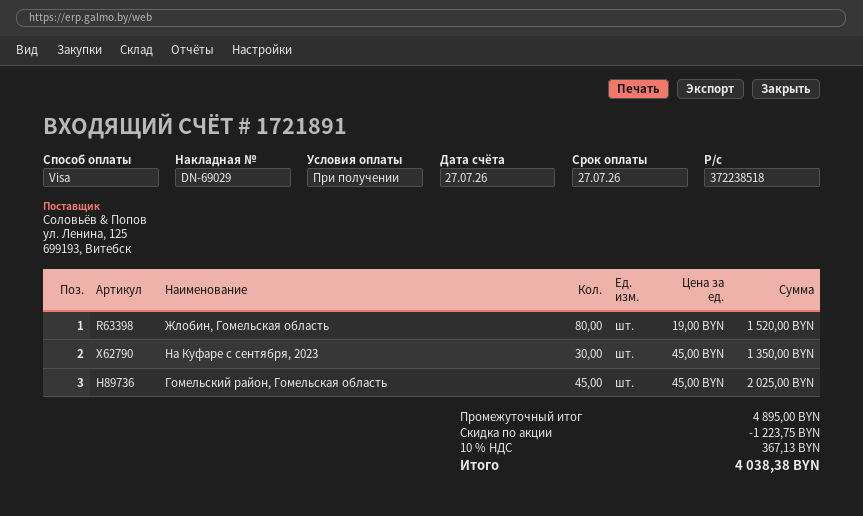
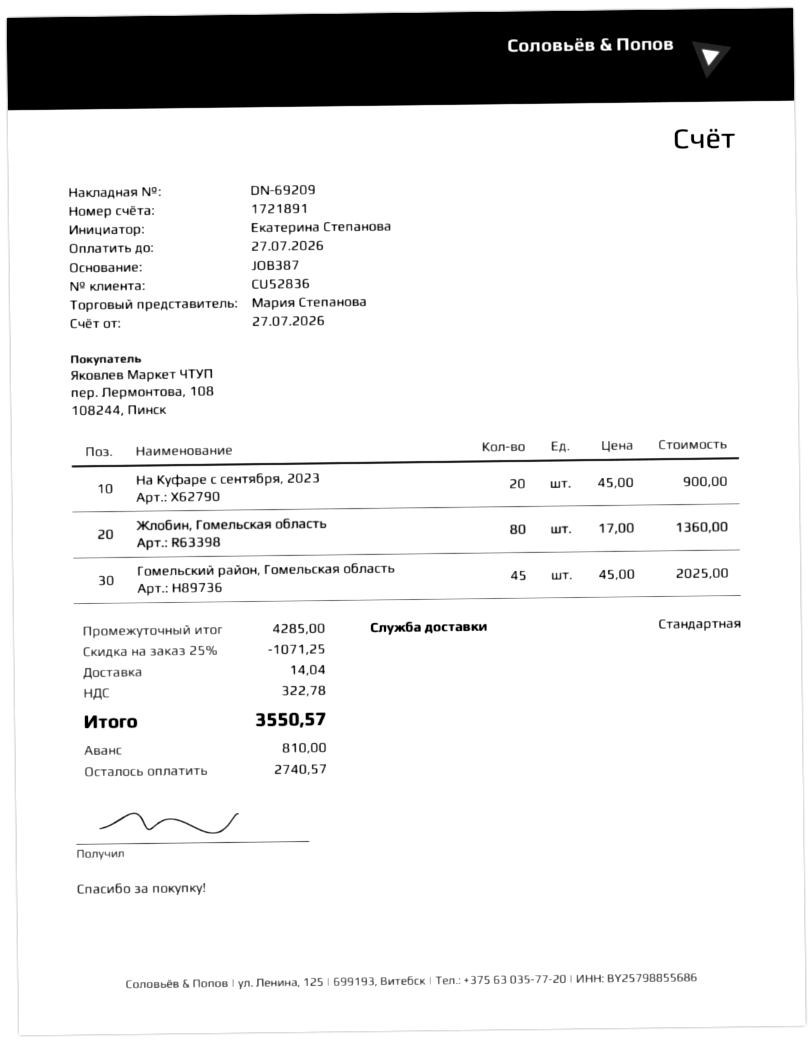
delivery note number: DN-69029 -> DN-69209
Жлобин, Гомельская область: 80 x 19.00 = 1520.00 -> 80 x 17.00 = 1360.00
На Куфаре с сентября, 2023: 30 x 45.00 = 1350.00 -> 20 x 45.00 = 900.00
subtotal: 4895.00 -> 4285.00
discount: 1223.75 -> 1071.25
shipping: none -> 14.04
tax: 367.13 -> 322.78
total: 4038.38 -> 3550.57

